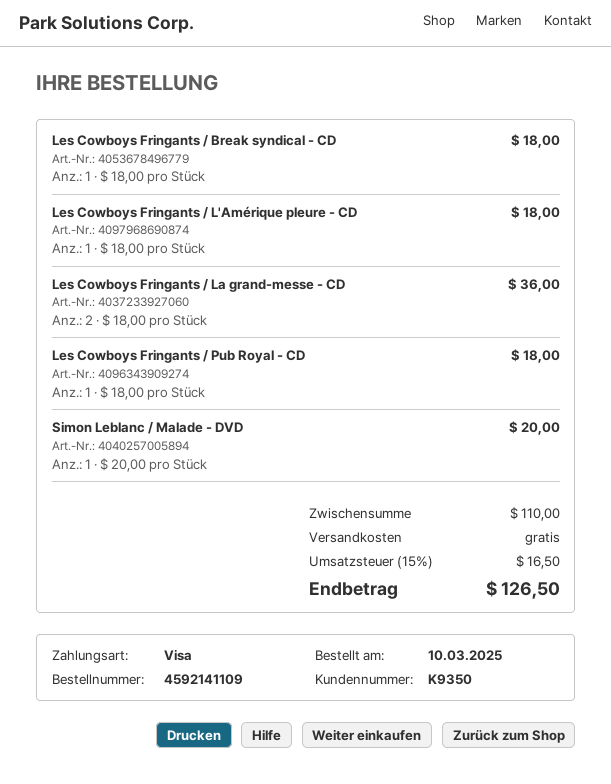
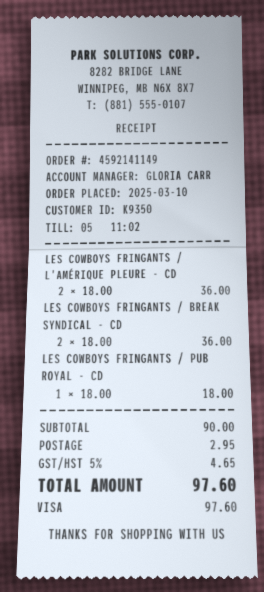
order number: 4592141109 -> 4592141149
Les Cowboys Fringants / Break syndical - CD: 1 x 18.00 = 18.00 -> 2 x 18.00 = 36.00
Les Cowboys Fringants / L'Amérique pleure - CD: 1 x 18.00 = 18.00 -> 2 x 18.00 = 36.00
Les Cowboys Fringants / La grand-messe - CD: 2 x 18.00 = 36.00 -> none
Simon Leblanc / Malade - DVD: 1 x 20.00 = 20.00 -> none
subtotal: 110.00 -> 90.00
shipping: 0.00 -> 2.95
tax: 15% = 16.50 -> 5% = 4.65
total: 126.50 -> 97.60

